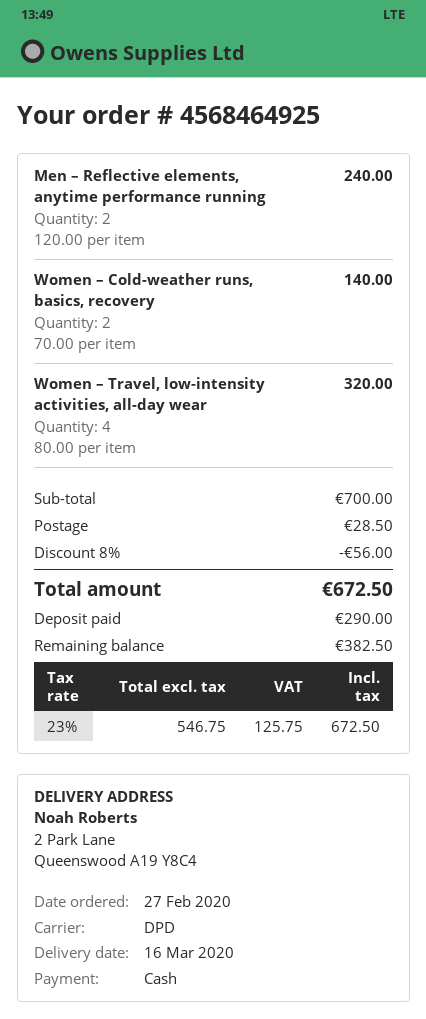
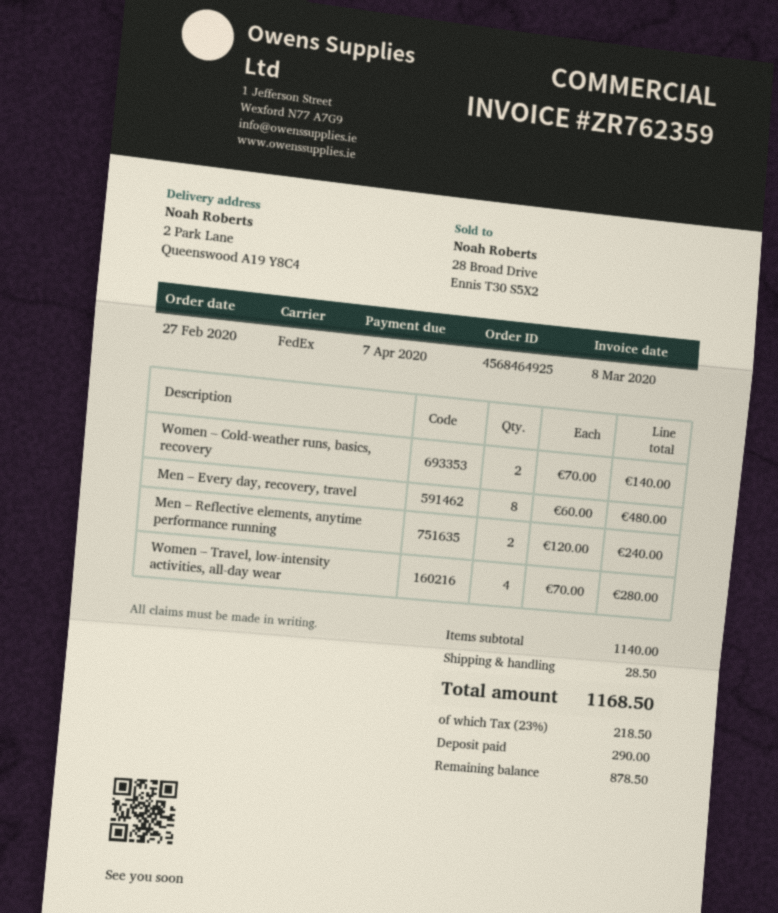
shipping method: DPD -> FedEx
Women – Travel, low-intensity activities, all-day wear: 4 x 80.00 = 320.00 -> 4 x 70.00 = 280.00
Men – Every day, recovery, travel: none -> 8 x 60.00 = 480.00
subtotal: 700.00 -> 1140.00
discount: 8% = 56.00 -> none
tax: 23% = 125.75 -> 23% = 218.50
total: 672.50 -> 1168.50
balance: 382.50 -> 878.50

